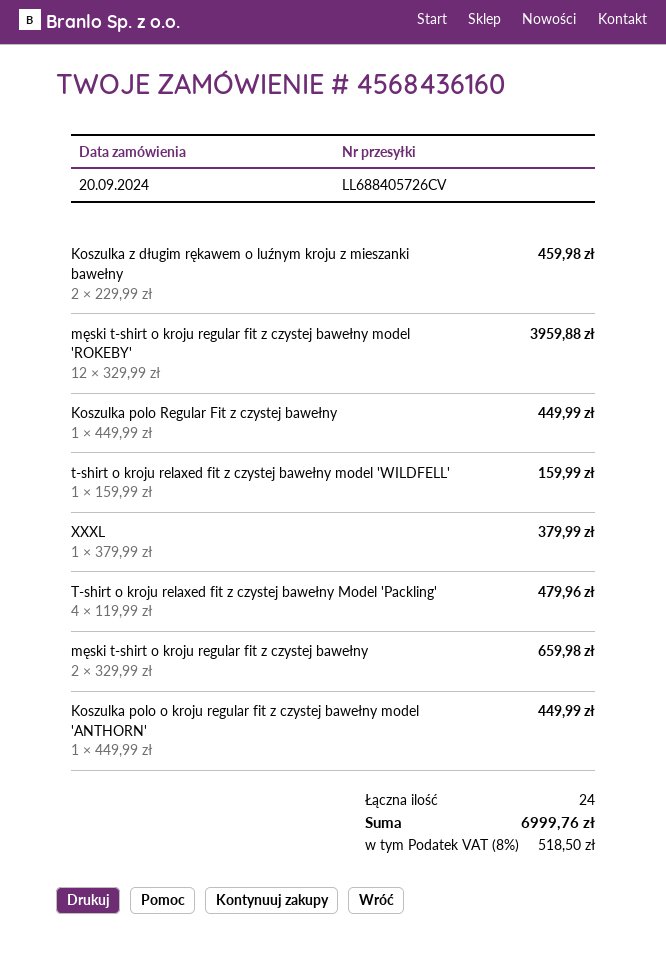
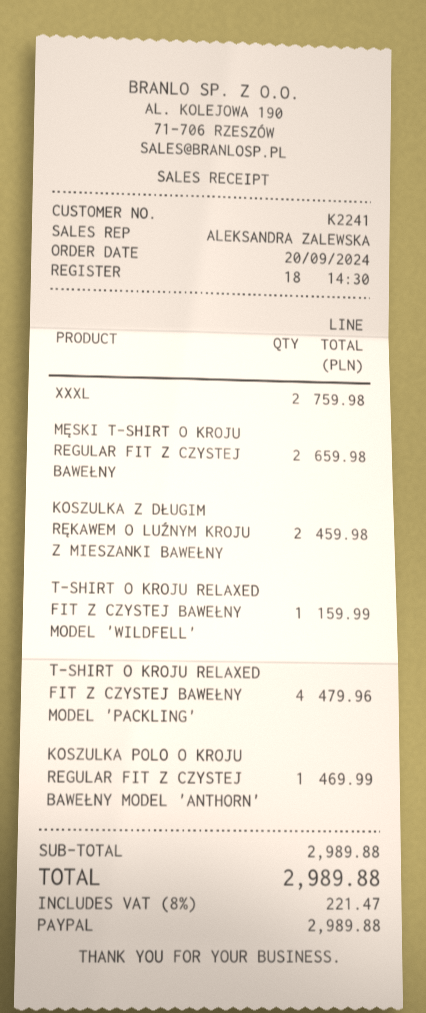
męski t-shirt o kroju regular fit z czystej bawełny model 'ROKEBY': 12 for 3959.88 -> none
Koszulka polo Regular Fit z czystej bawełny: 1 for 449.99 -> none
XXXL: 1 for 379.99 -> 2 for 759.98
Koszulka polo o kroju regular fit z czystej bawełny model 'ANTHORN': 1 for 449.99 -> 1 for 469.99
tax: 8% = 518.50 -> 8% = 221.47
total: 6999.76 -> 2989.88

